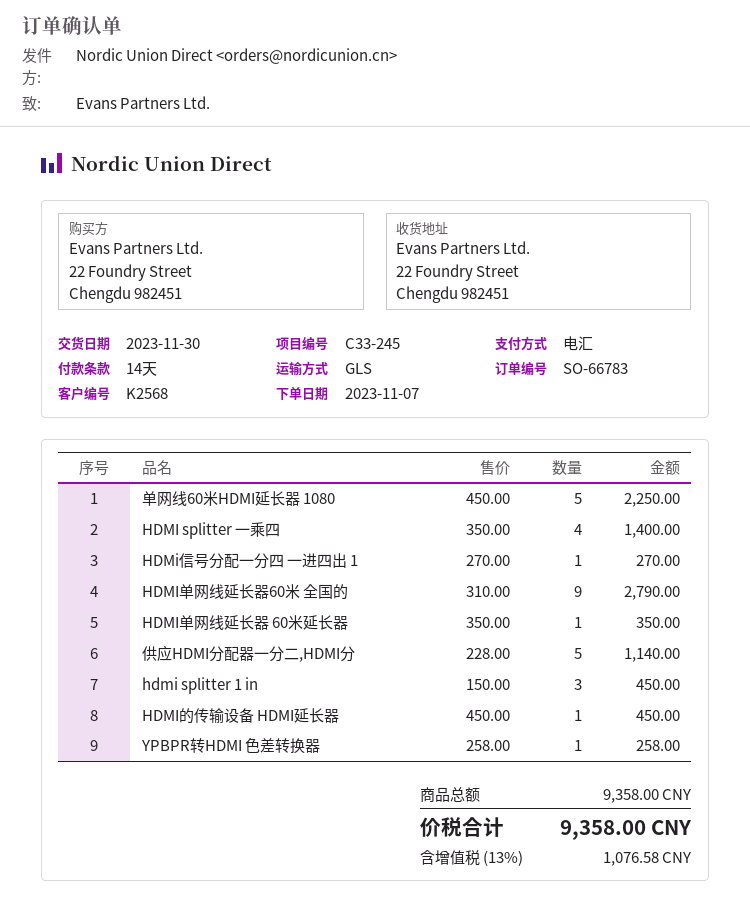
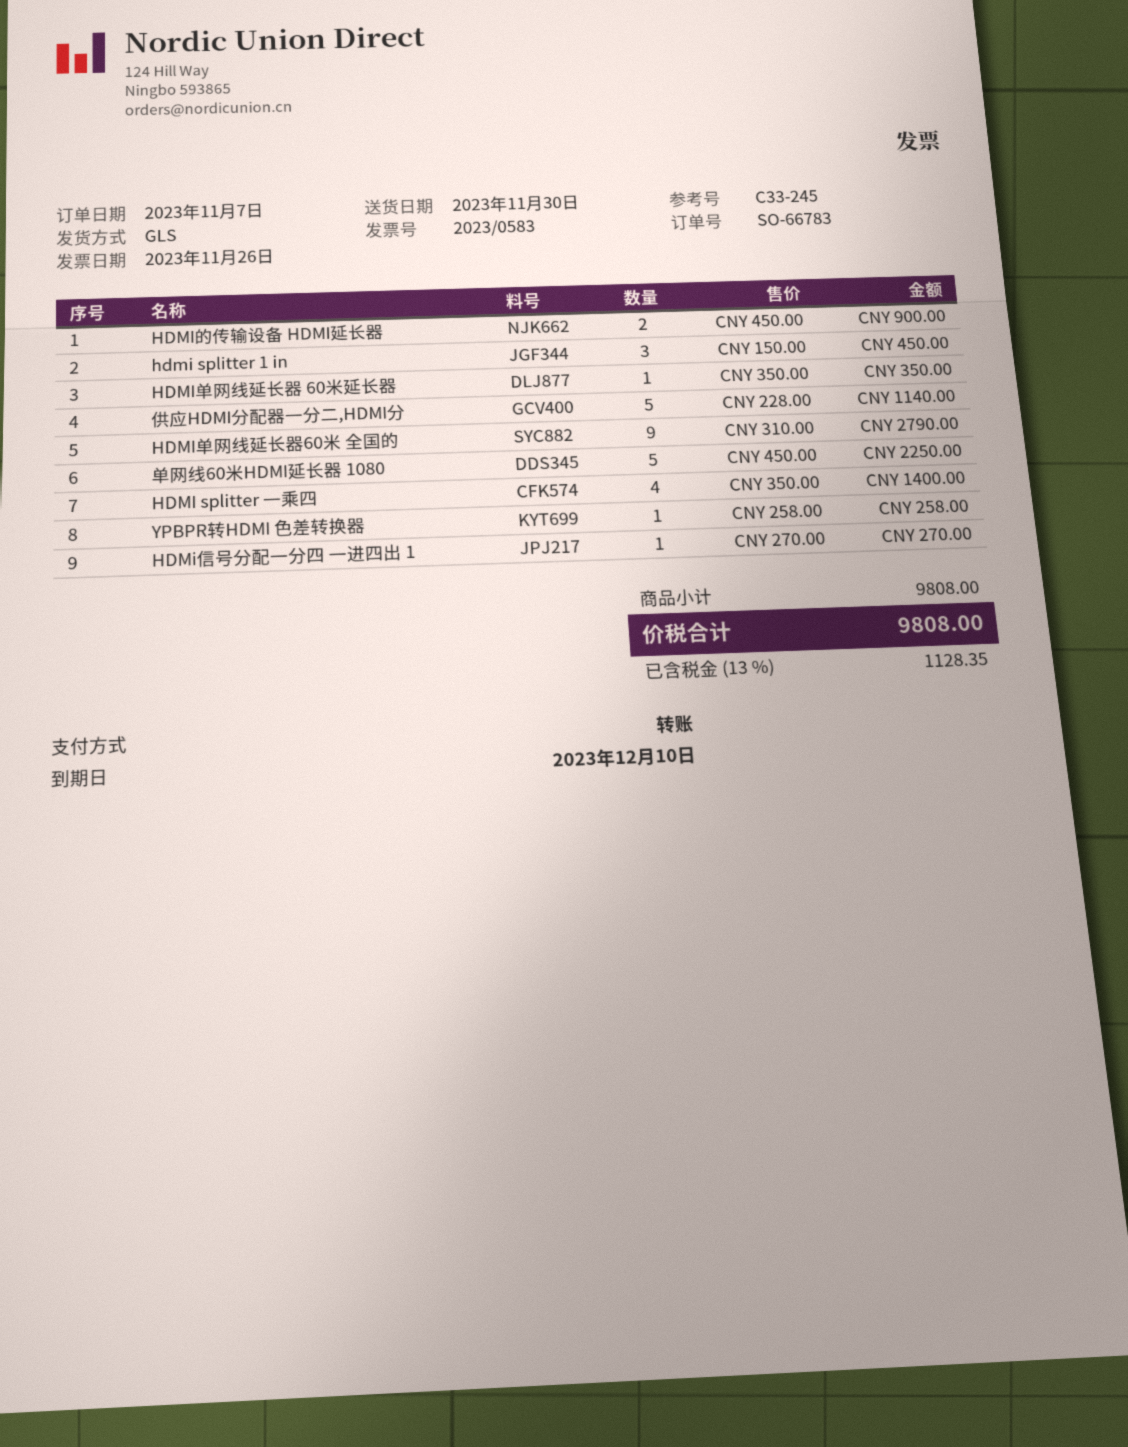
HDMI的传输设备 HDMI延长器: 1 x 450.00 = 450.00 -> 2 x 450.00 = 900.00
subtotal: 9358.00 -> 9808.00
tax: 13% = 1076.58 -> 13% = 1128.35
total: 9358.00 -> 9808.00

